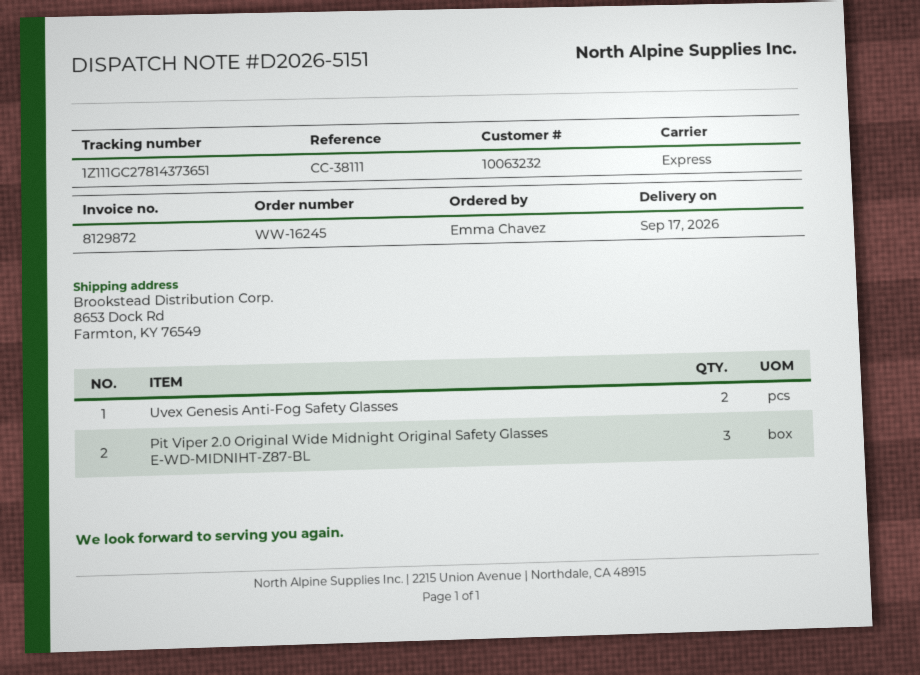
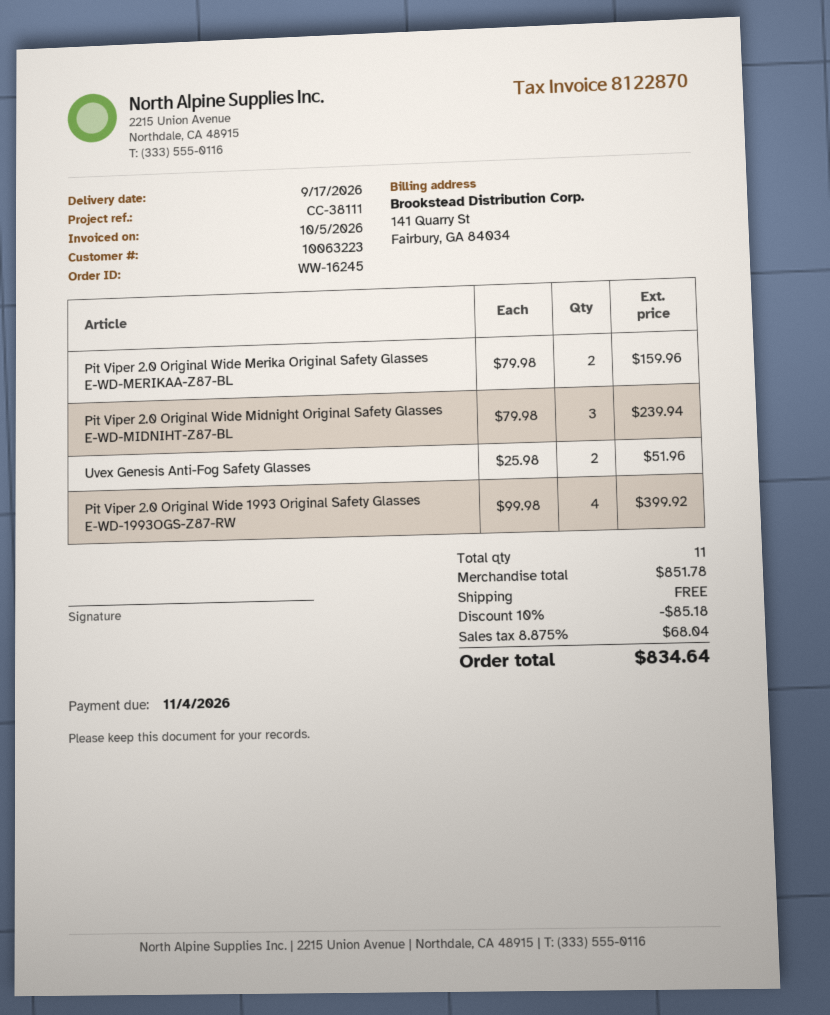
invoice number: 8129872 -> 8122870
customer number: 10063232 -> 10063223
Pit Viper 2.0 Original Wide Merika Original Safety Glasses E-WD-MERIKAA-Z87-BL: none -> 2
Pit Viper 2.0 Original Wide 1993 Original Safety Glasses E-WD-1993OGS-Z87-RW: none -> 4

